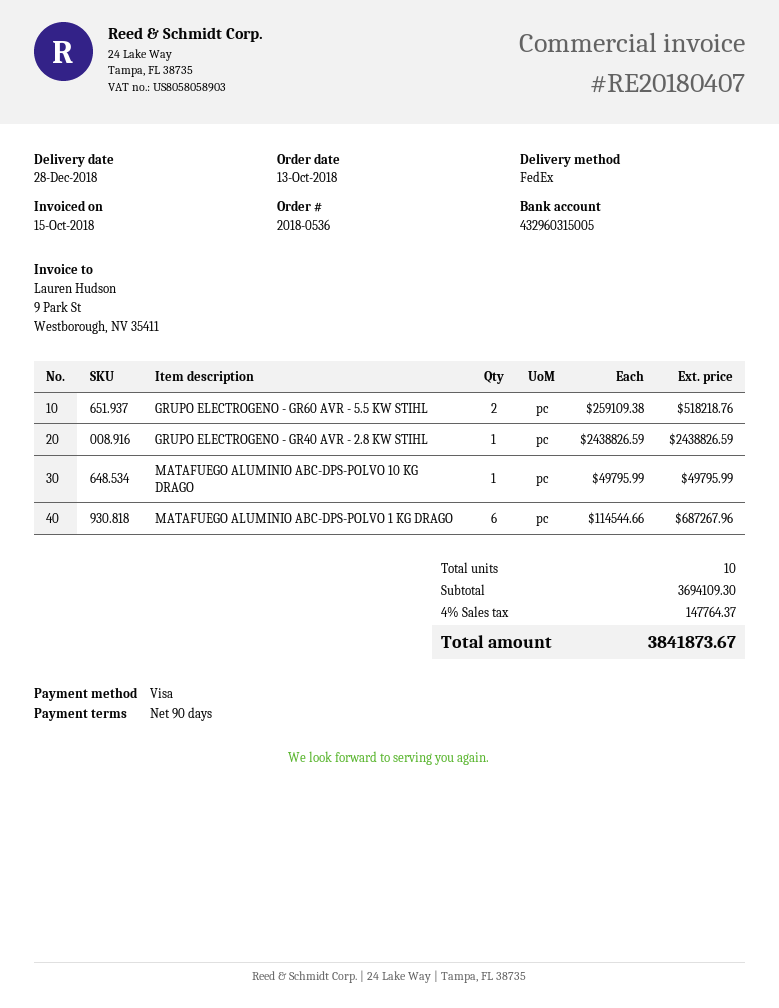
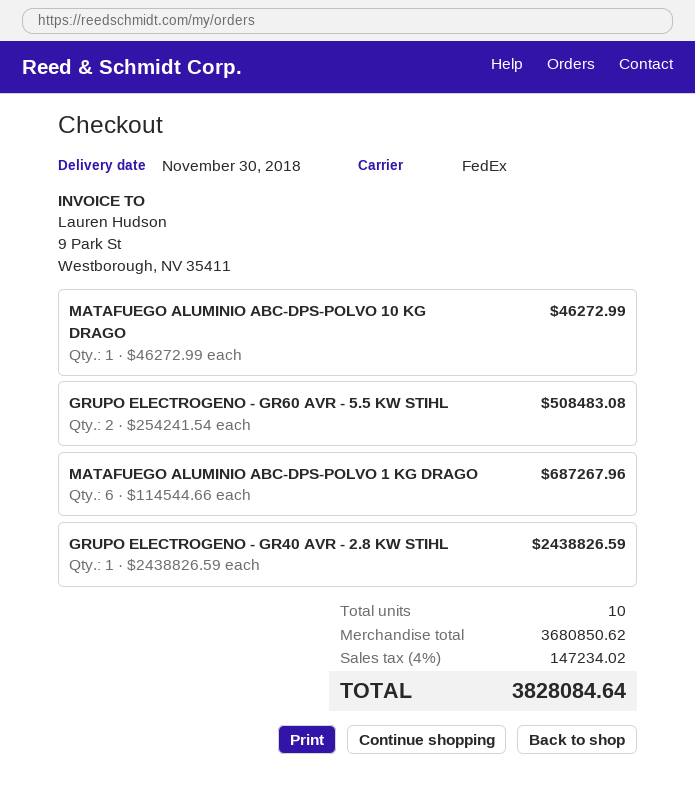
delivery date: 2018-12-28 -> 2018-11-30
GRUPO ELECTROGENO - GR60 AVR - 5.5 KW STIHL: 2 x 259109.38 = 518218.76 -> 2 x 254241.54 = 508483.08
MATAFUEGO ALUMINIO ABC-DPS-POLVO 10 KG DRAGO: 1 x 49795.99 = 49795.99 -> 1 x 46272.99 = 46272.99
subtotal: 3694109.30 -> 3680850.62
tax: 4% = 147764.37 -> 4% = 147234.02
total: 3841873.67 -> 3828084.64

